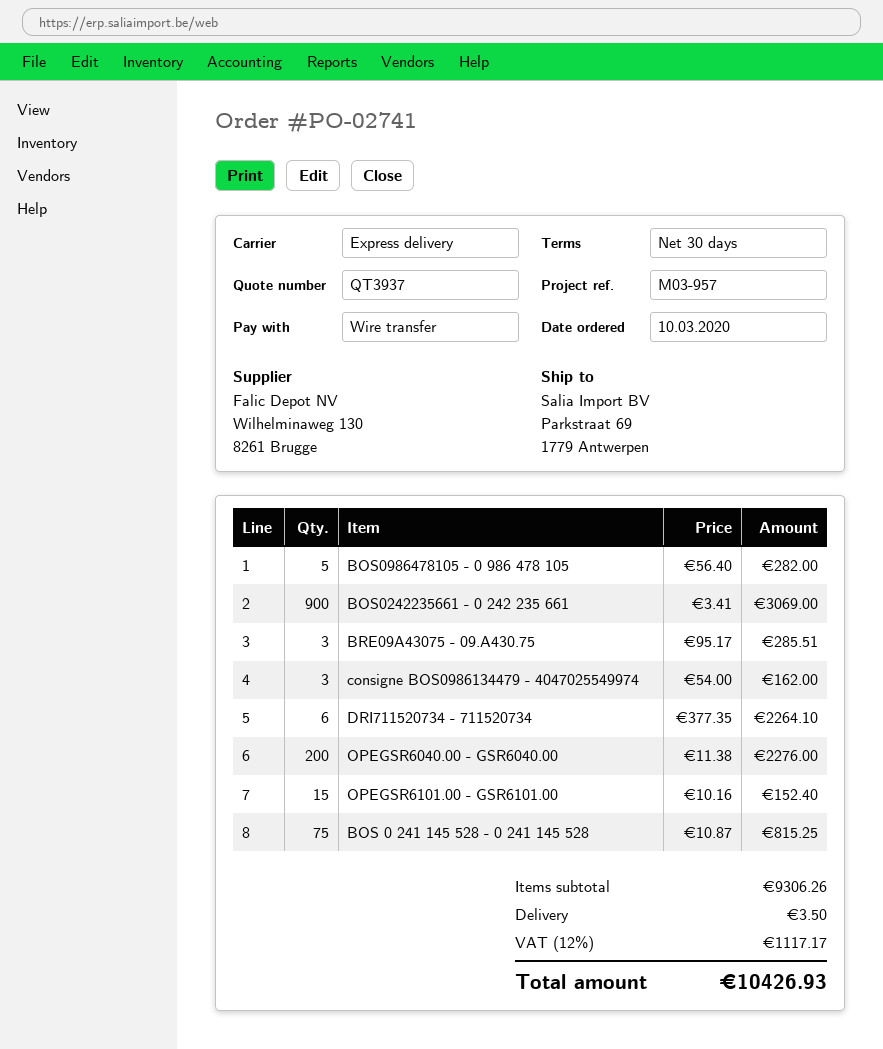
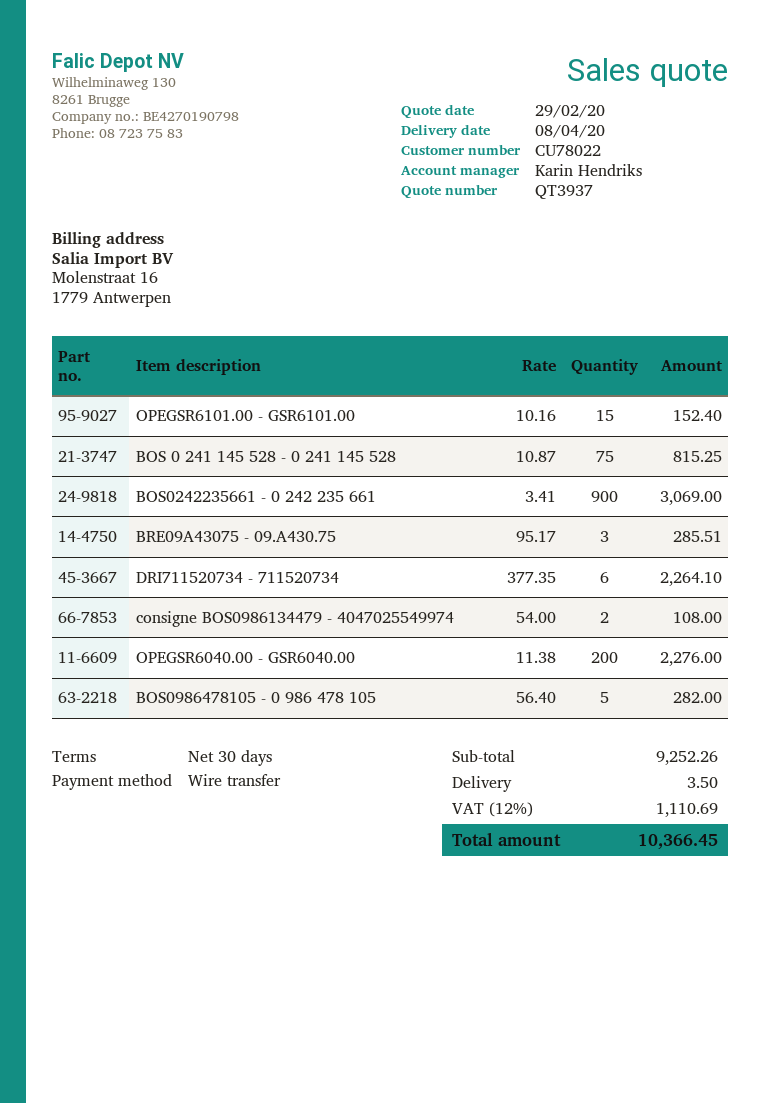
consigne BOS0986134479 - 4047025549974: 3 x 54.00 = 162.00 -> 2 x 54.00 = 108.00
subtotal: 9306.26 -> 9252.26
tax: 12% = 1117.17 -> 12% = 1110.69
total: 10426.93 -> 10366.45

